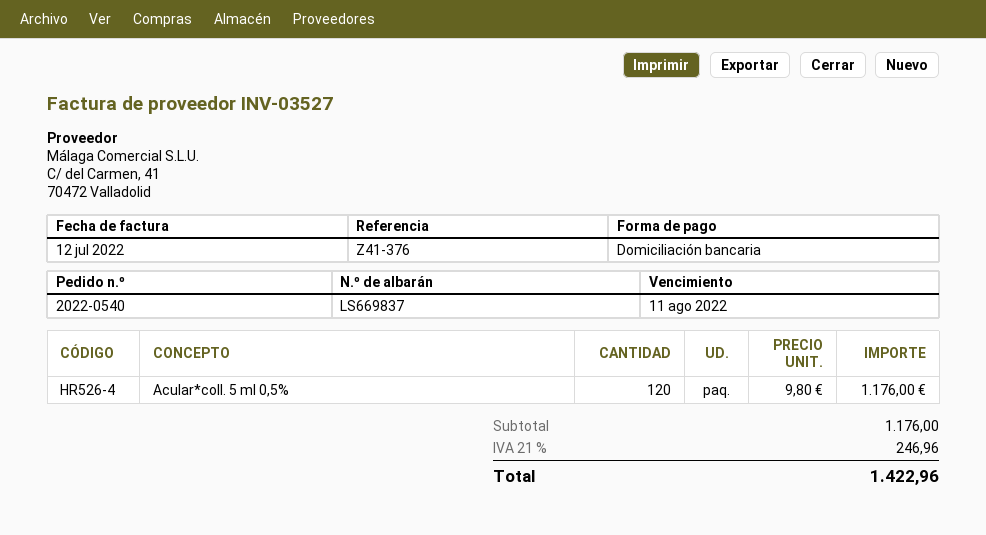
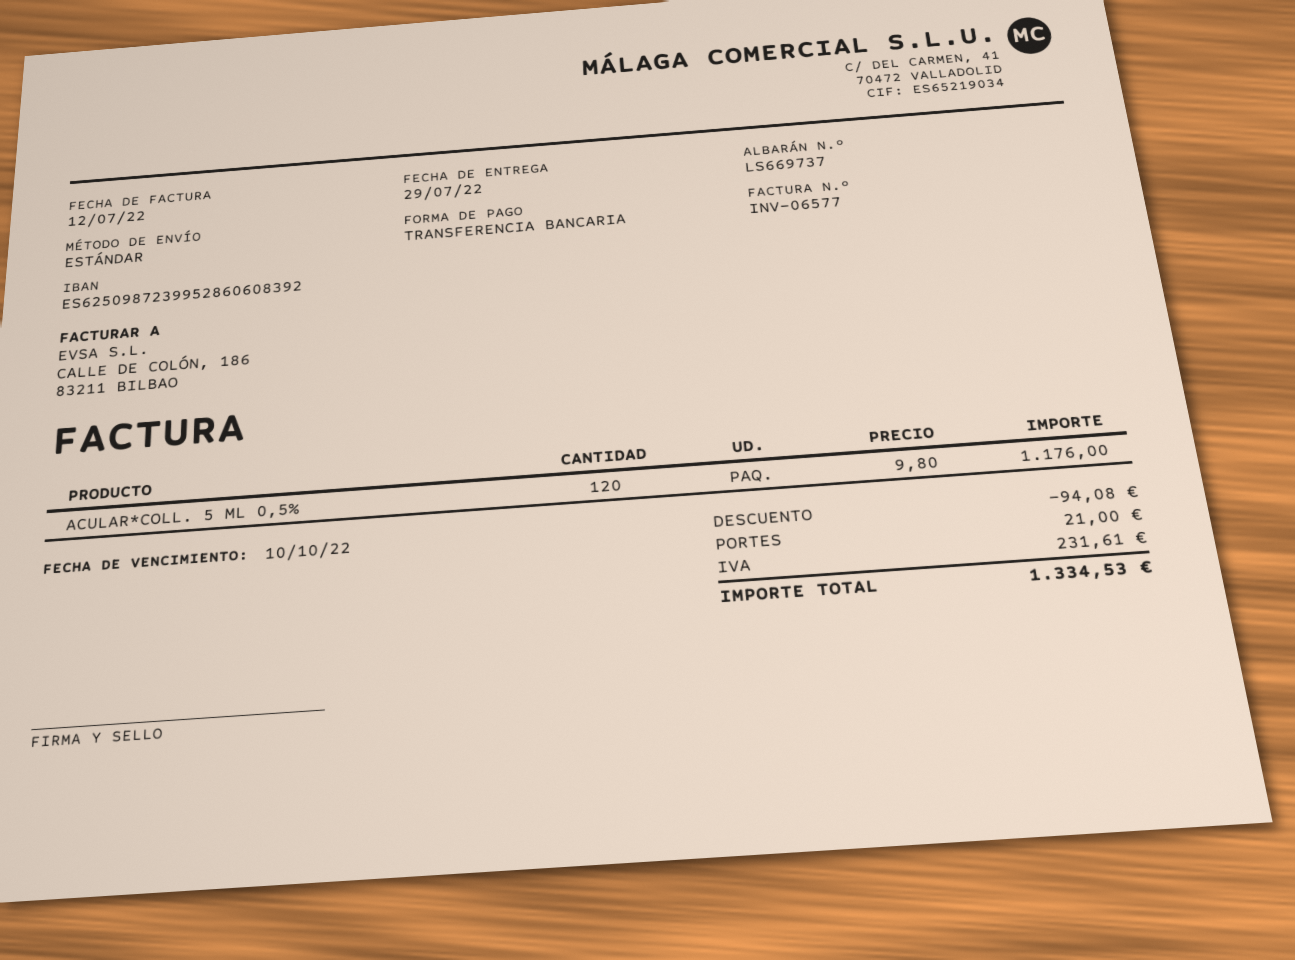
delivery note number: LS669837 -> LS669737
invoice number: INV-03527 -> INV-06577
due date: 2022-08-11 -> 2022-10-10
payment method: direct debit -> bank transfer
discount: none -> 94.08
shipping: none -> 21.00
tax: 246.96 -> 231.61
total: 1422.96 -> 1334.53

